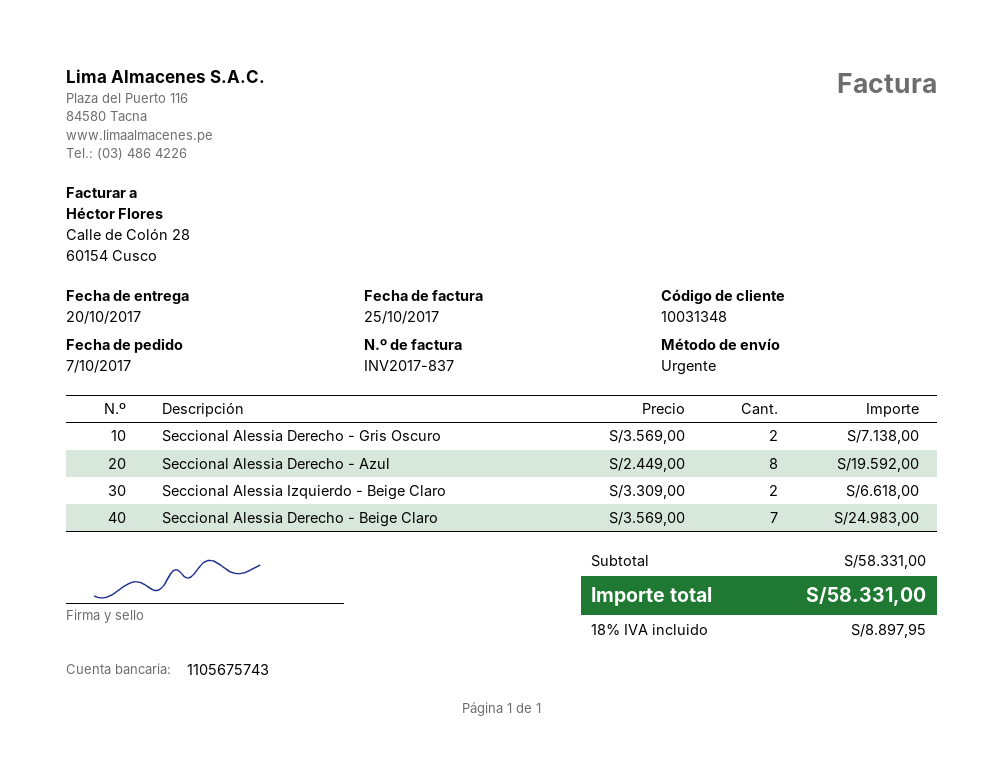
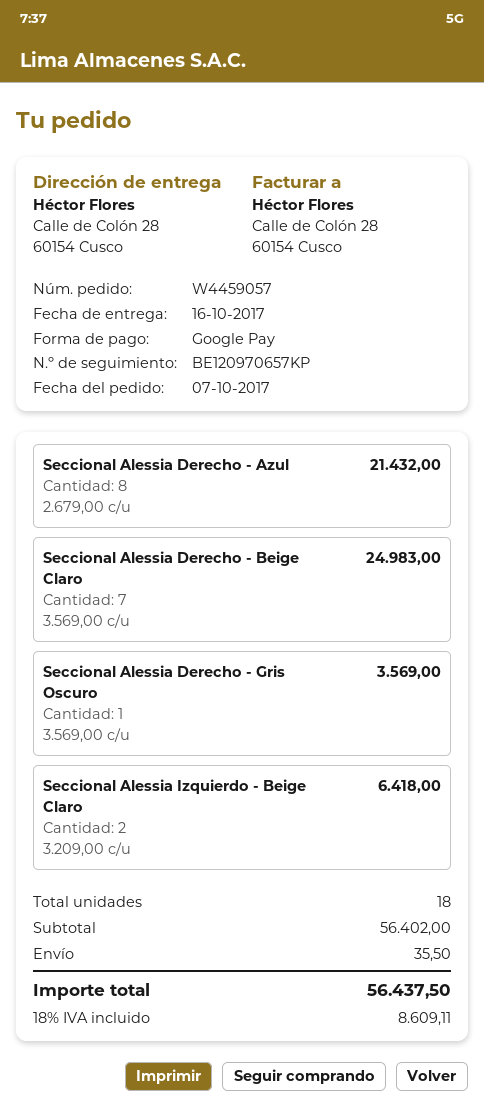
delivery date: 2017-10-20 -> 2017-10-16
Seccional Alessia Derecho - Gris Oscuro: 2 x 3569.00 = 7138.00 -> 1 x 3569.00 = 3569.00
Seccional Alessia Derecho - Azul: 8 x 2449.00 = 19592.00 -> 8 x 2679.00 = 21432.00
Seccional Alessia Izquierdo - Beige Claro: 2 x 3309.00 = 6618.00 -> 2 x 3209.00 = 6418.00
subtotal: 58331.00 -> 56402.00
shipping: none -> 35.50
tax: 18% = 8897.95 -> 18% = 8609.11
total: 58331.00 -> 56437.50

